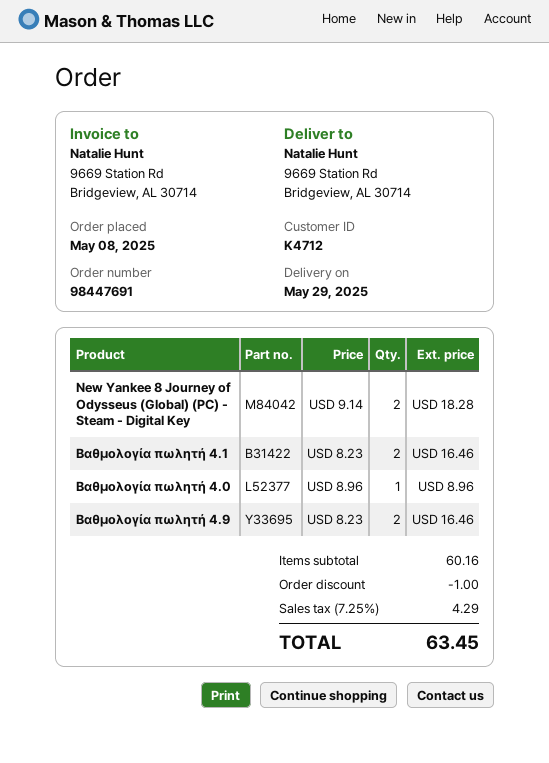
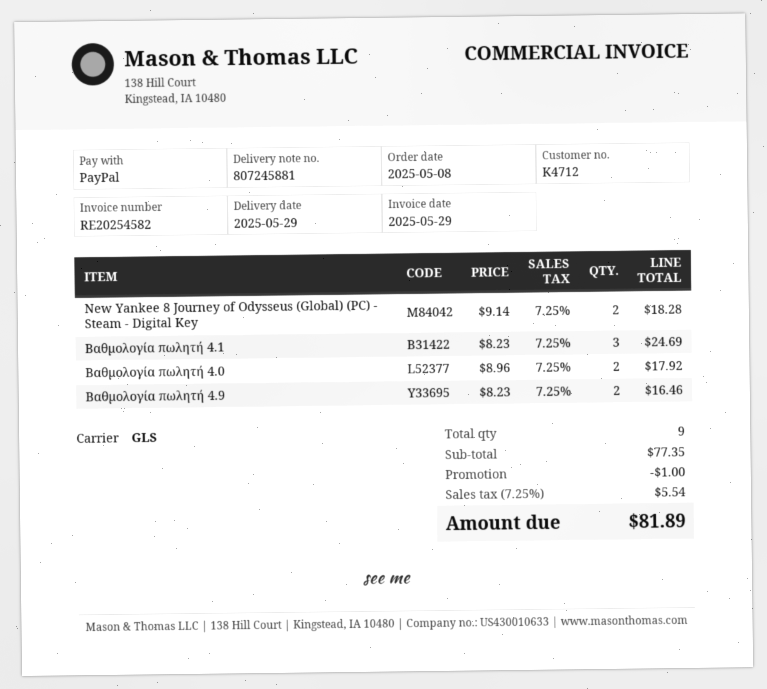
Βαθμολογία πωλητή 4.1: 2 x 8.23 = 16.46 -> 3 x 8.23 = 24.69
Βαθμολογία πωλητή 4.0: 1 x 8.96 = 8.96 -> 2 x 8.96 = 17.92
subtotal: 60.16 -> 77.35
tax: 7.25% = 4.29 -> 7.25% = 5.54
total: 63.45 -> 81.89

